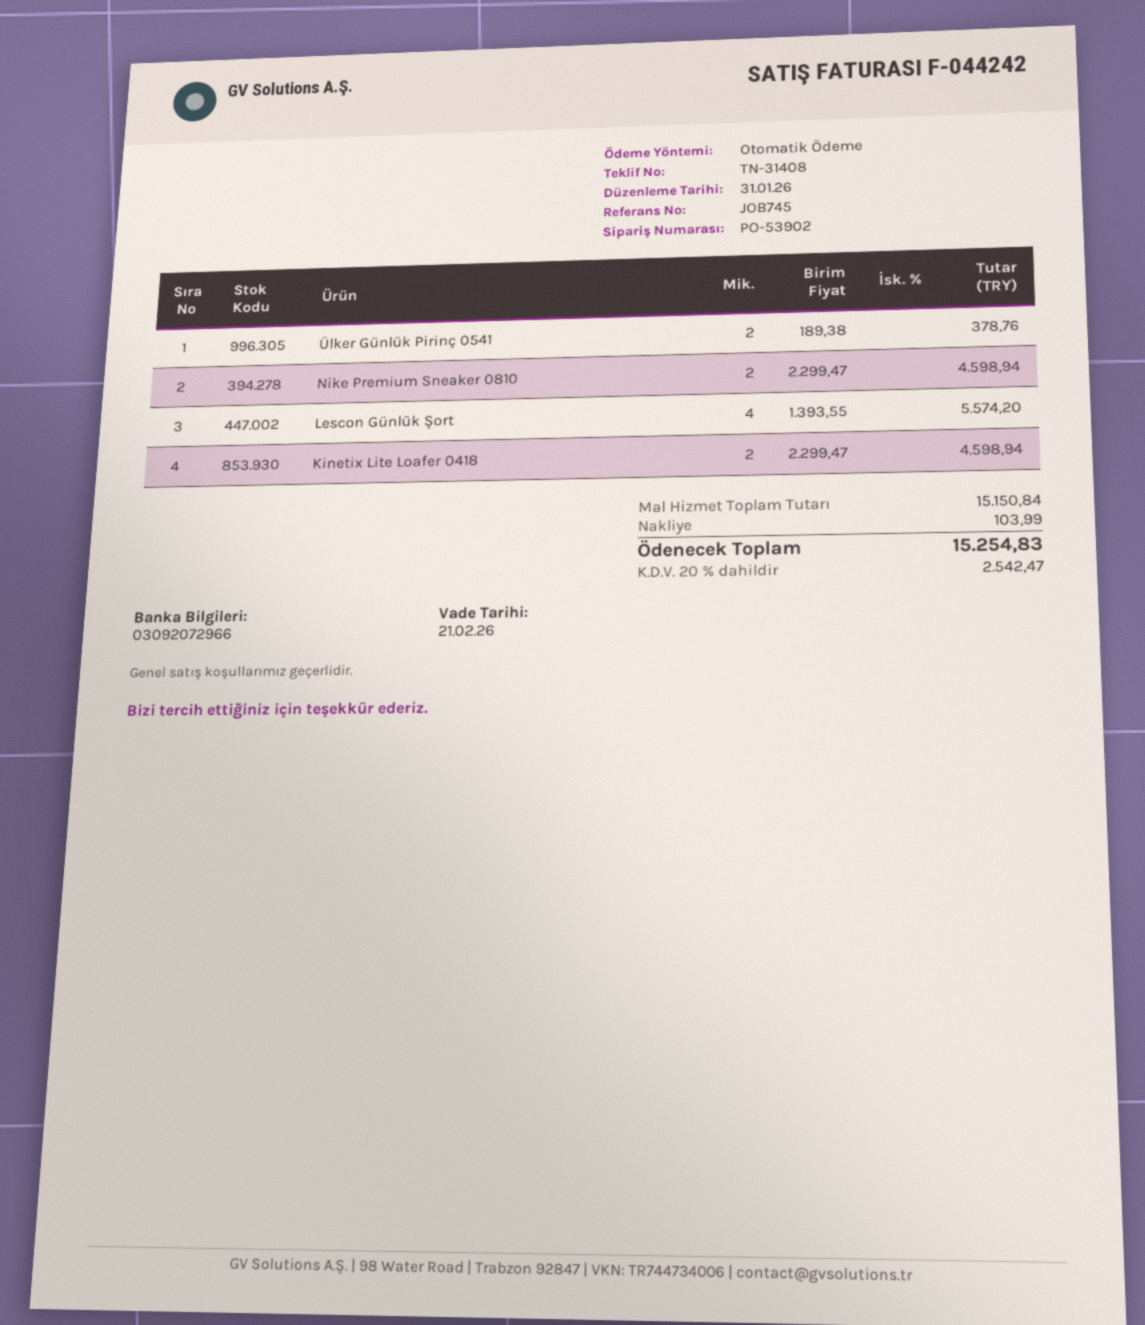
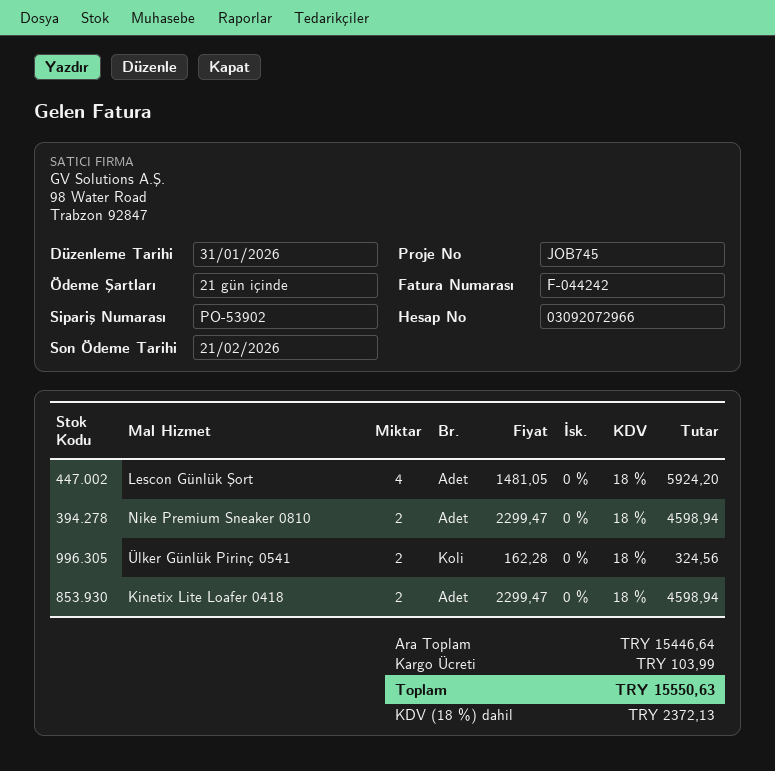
Ülker Günlük Pirinç 0541: 2 x 189.38 = 378.76 -> 2 x 162.28 = 324.56
Lescon Günlük Şort: 4 x 1393.55 = 5574.20 -> 4 x 1481.05 = 5924.20
subtotal: 15150.84 -> 15446.64
tax: 20% = 2542.47 -> 18% = 2372.13
total: 15254.83 -> 15550.63

